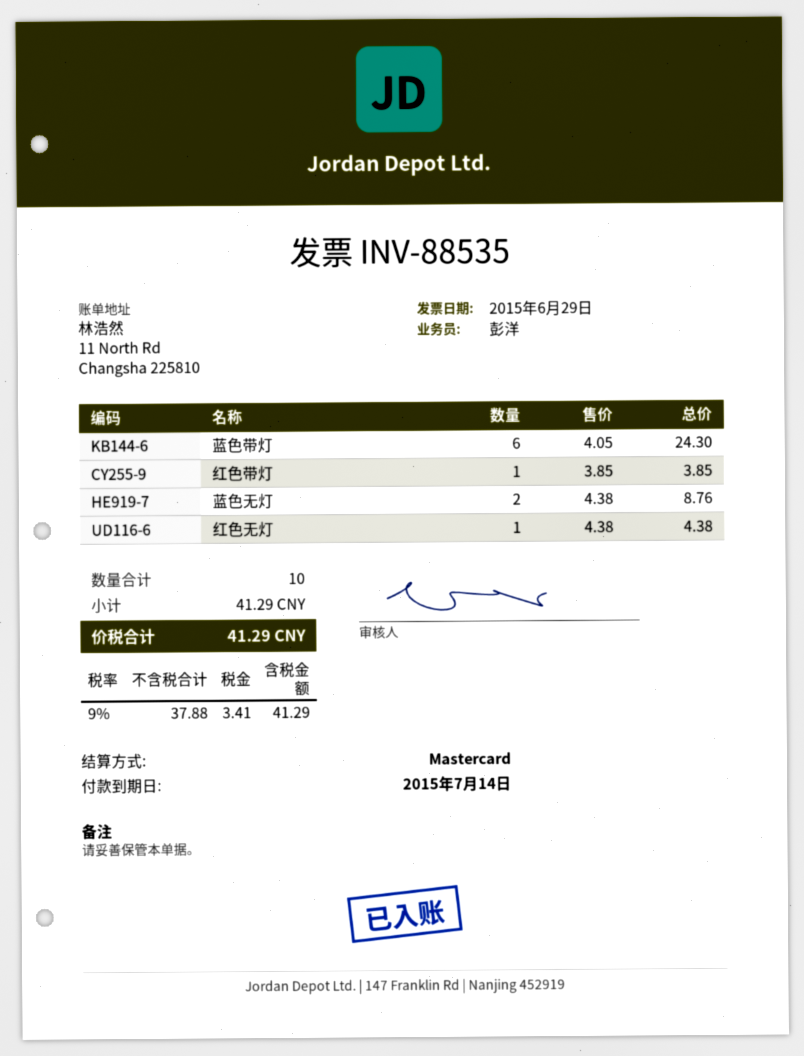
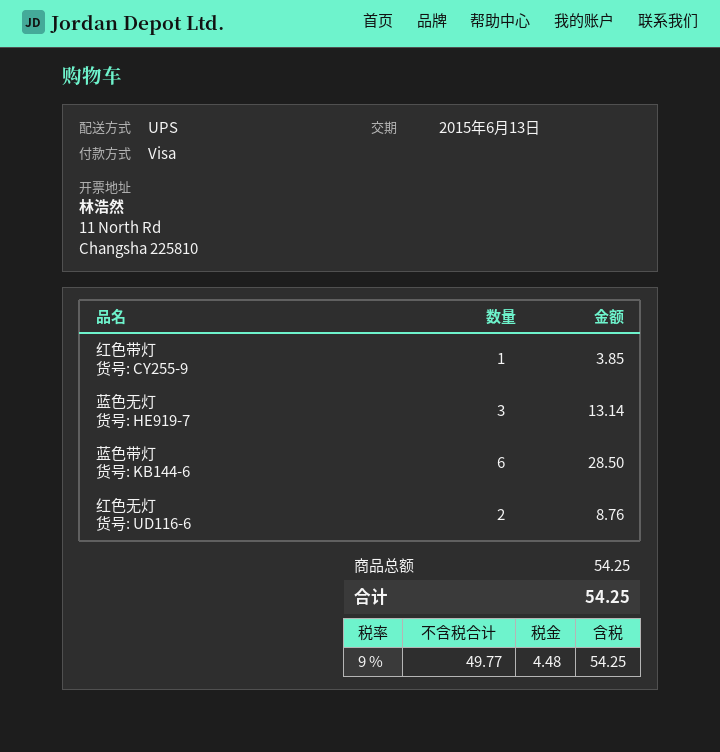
payment method: Mastercard -> Visa
蓝色带灯: 6 for 24.30 -> 6 for 28.50
蓝色无灯: 2 for 8.76 -> 3 for 13.14
红色无灯: 1 for 4.38 -> 2 for 8.76
subtotal: 41.29 -> 54.25
net: 37.88 -> 49.77
tax: 9% = 3.41 -> 9% = 4.48
total: 41.29 -> 54.25

